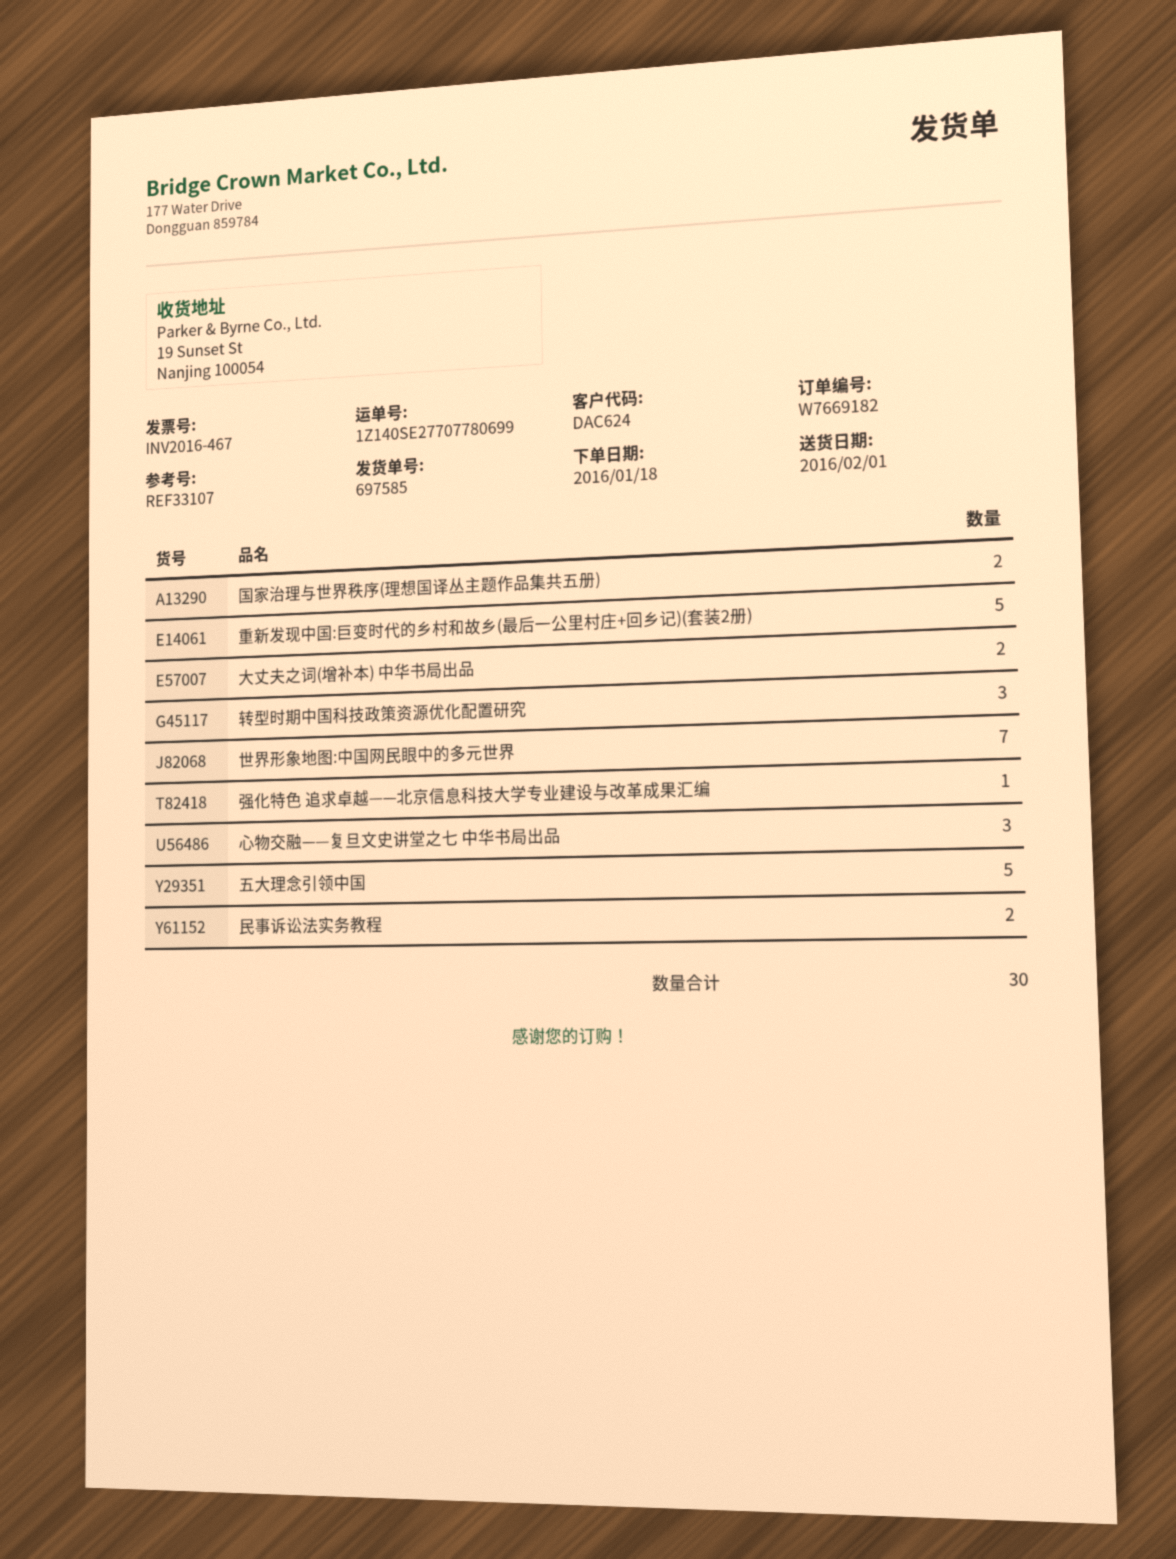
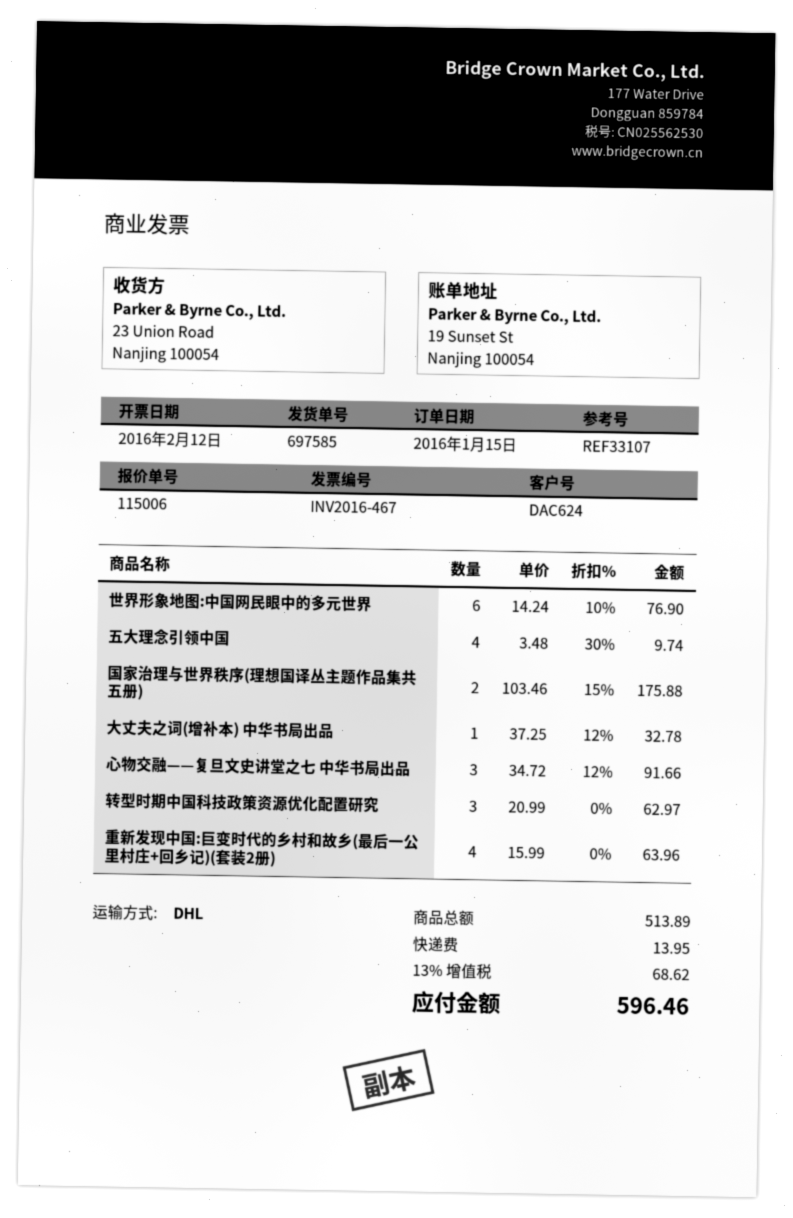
order date: 2016-01-18 -> 2016-01-15
ship to: 19 Sunset St, Nanjing 100054 -> 23 Union Road, Nanjing 100054
重新发现中国:巨变时代的乡村和故乡(最后一公里村庄+回乡记)(套装2册): 5 -> 4
大丈夫之词(增补本) 中华书局出品: 2 -> 1
世界形象地图:中国网民眼中的多元世界: 7 -> 6
强化特色 追求卓越——北京信息科技大学专业建设与改革成果汇编: 1 -> none
五大理念引领中国: 5 -> 4
民事诉讼法实务教程: 2 -> none

